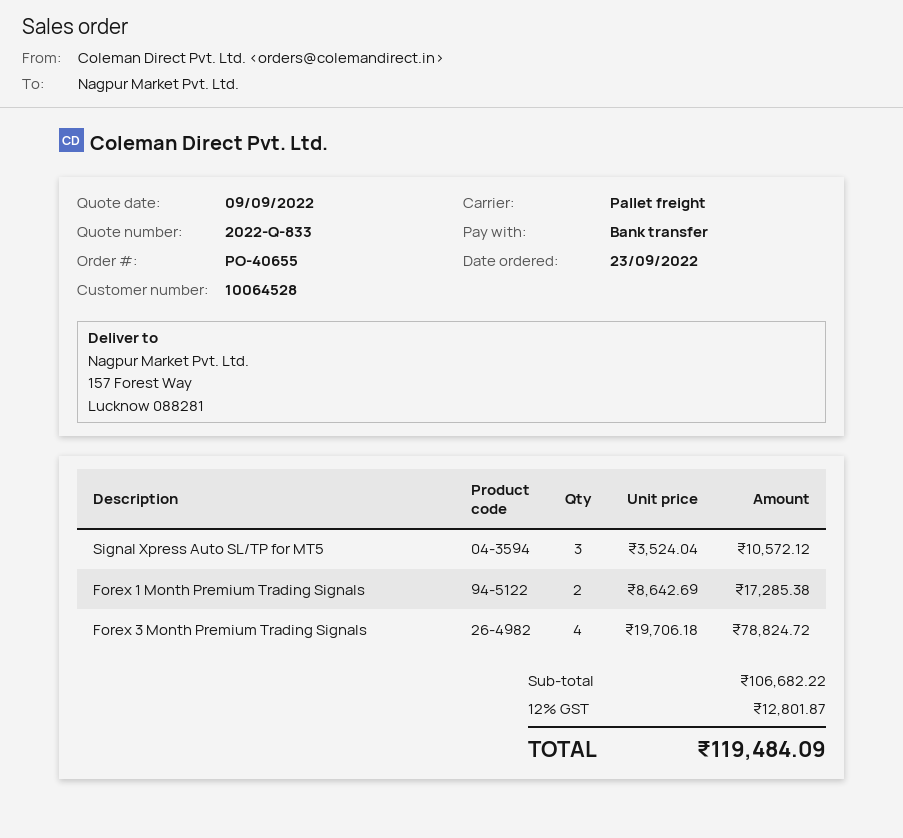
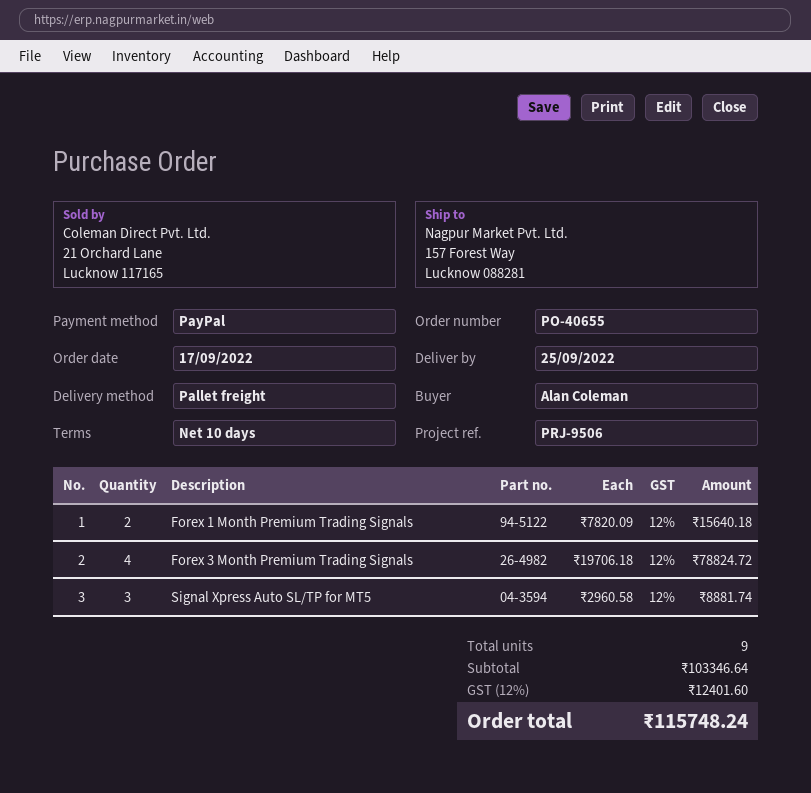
order date: 2022-09-23 -> 2022-09-17
payment method: bank transfer -> PayPal
Signal Xpress Auto SL/TP for MT5: 3 x 3524.04 = 10572.12 -> 3 x 2960.58 = 8881.74
Forex 1 Month Premium Trading Signals: 2 x 8642.69 = 17285.38 -> 2 x 7820.09 = 15640.18
subtotal: 106682.22 -> 103346.64
tax: 12% = 12801.87 -> 12% = 12401.60
total: 119484.09 -> 115748.24

